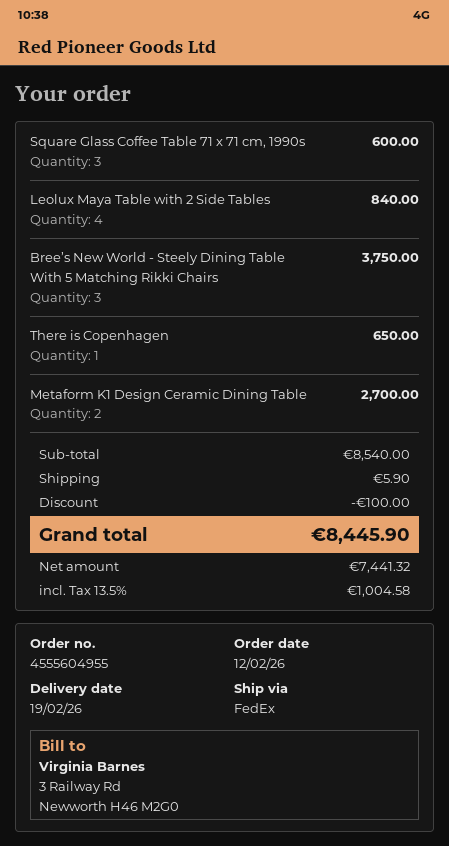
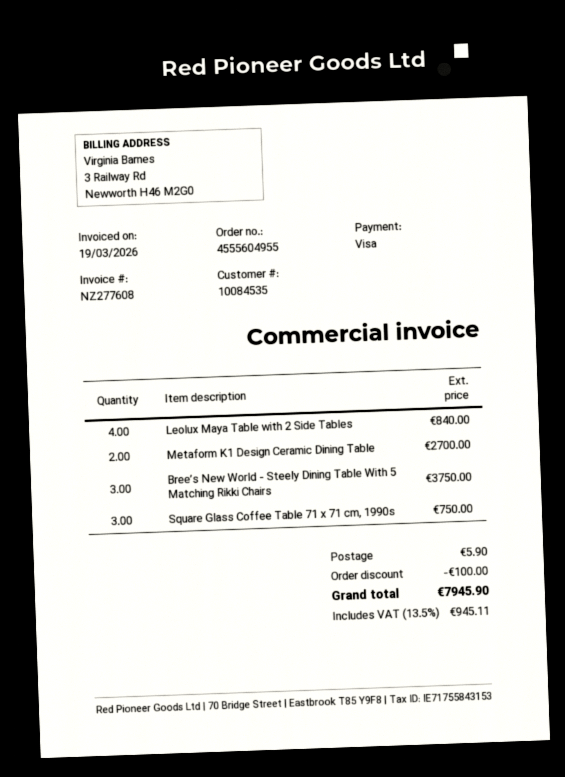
Square Glass Coffee Table 71 x 71 cm, 1990s: 3 for 600.00 -> 3 for 750.00
There is Copenhagen: 1 for 650.00 -> none
tax: 13.5% = 1004.58 -> 13.5% = 945.11
total: 8445.90 -> 7945.90

